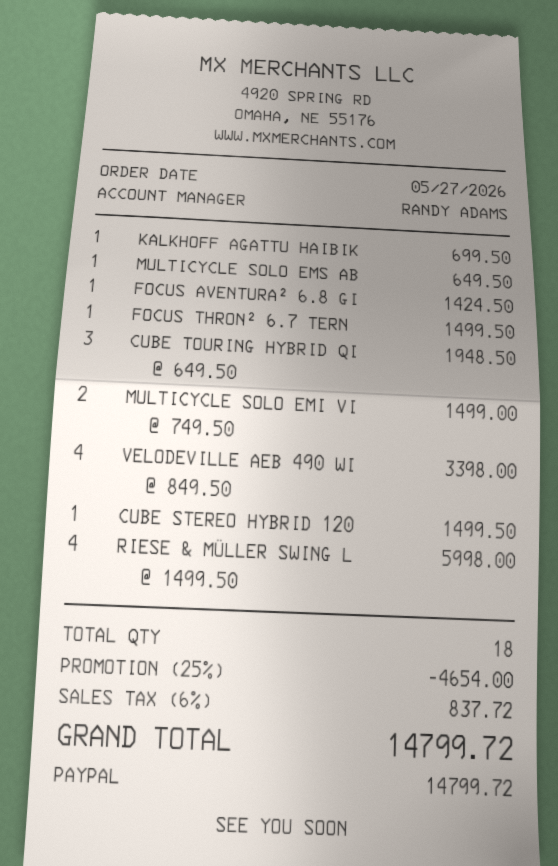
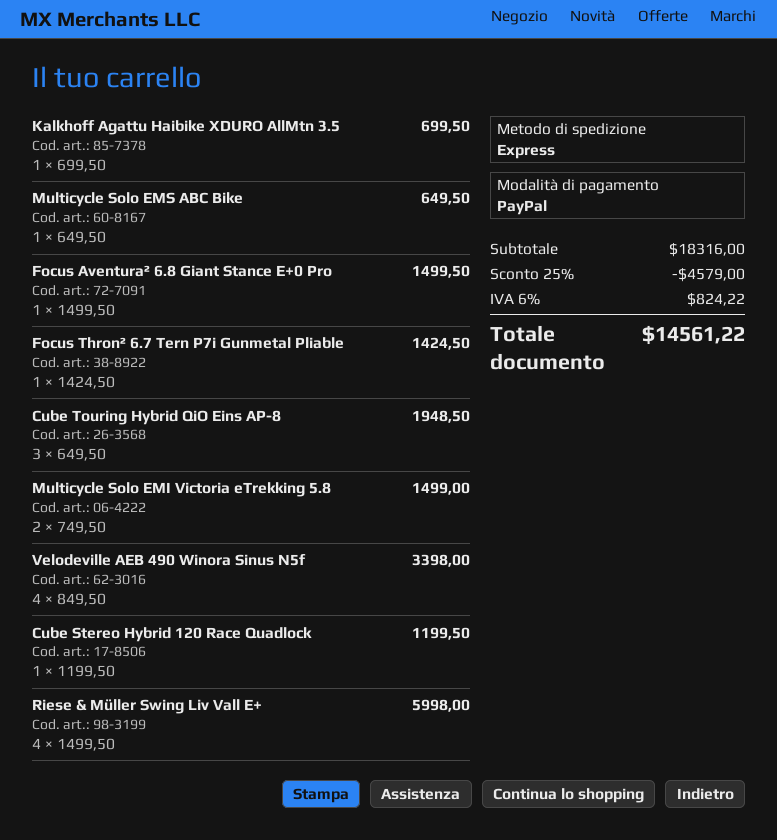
FOCUS AVENTURA² 6.8 GI: 1 x 1424.50 = 1424.50 -> 1 x 1499.50 = 1499.50
FOCUS THRON² 6.7 TERN: 1 x 1499.50 = 1499.50 -> 1 x 1424.50 = 1424.50
CUBE STEREO HYBRID 120: 1 x 1499.50 = 1499.50 -> 1 x 1199.50 = 1199.50
discount: 25% = 4654.00 -> 25% = 4579.00
tax: 6% = 837.72 -> 6% = 824.22
total: 14799.72 -> 14561.22

